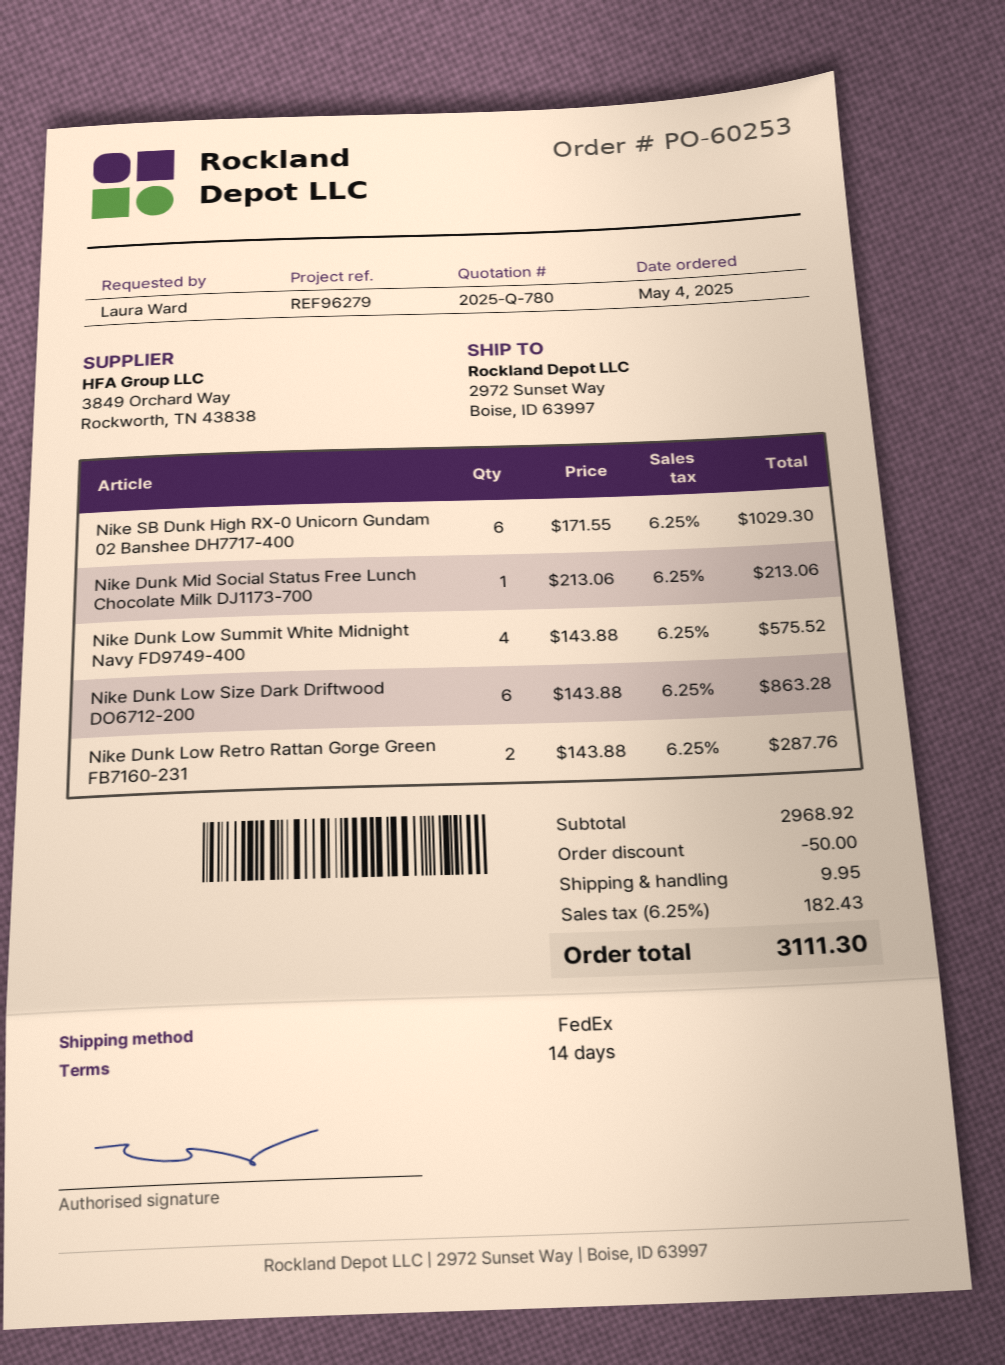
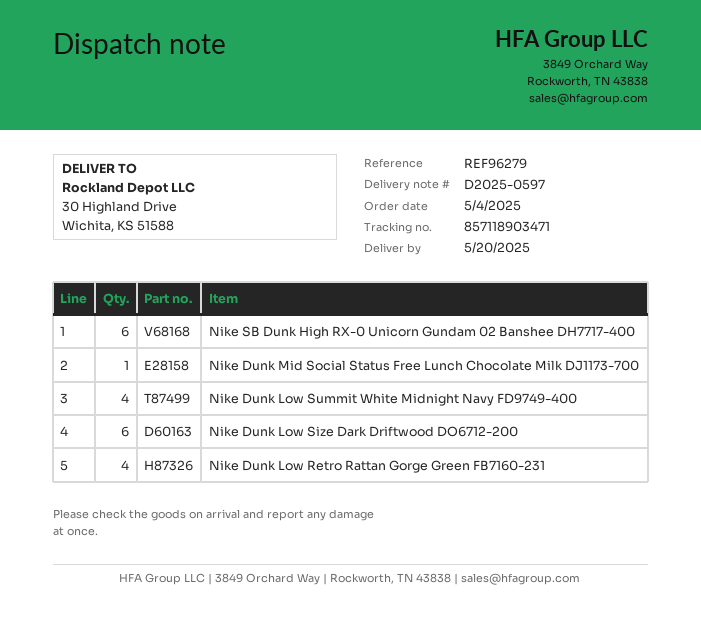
ship to: 2972 Sunset Way, Boise, ID 63997 -> 30 Highland Drive, Wichita, KS 51588
Nike Dunk Low Retro Rattan Gorge Green FB7160-231: 2 -> 4

